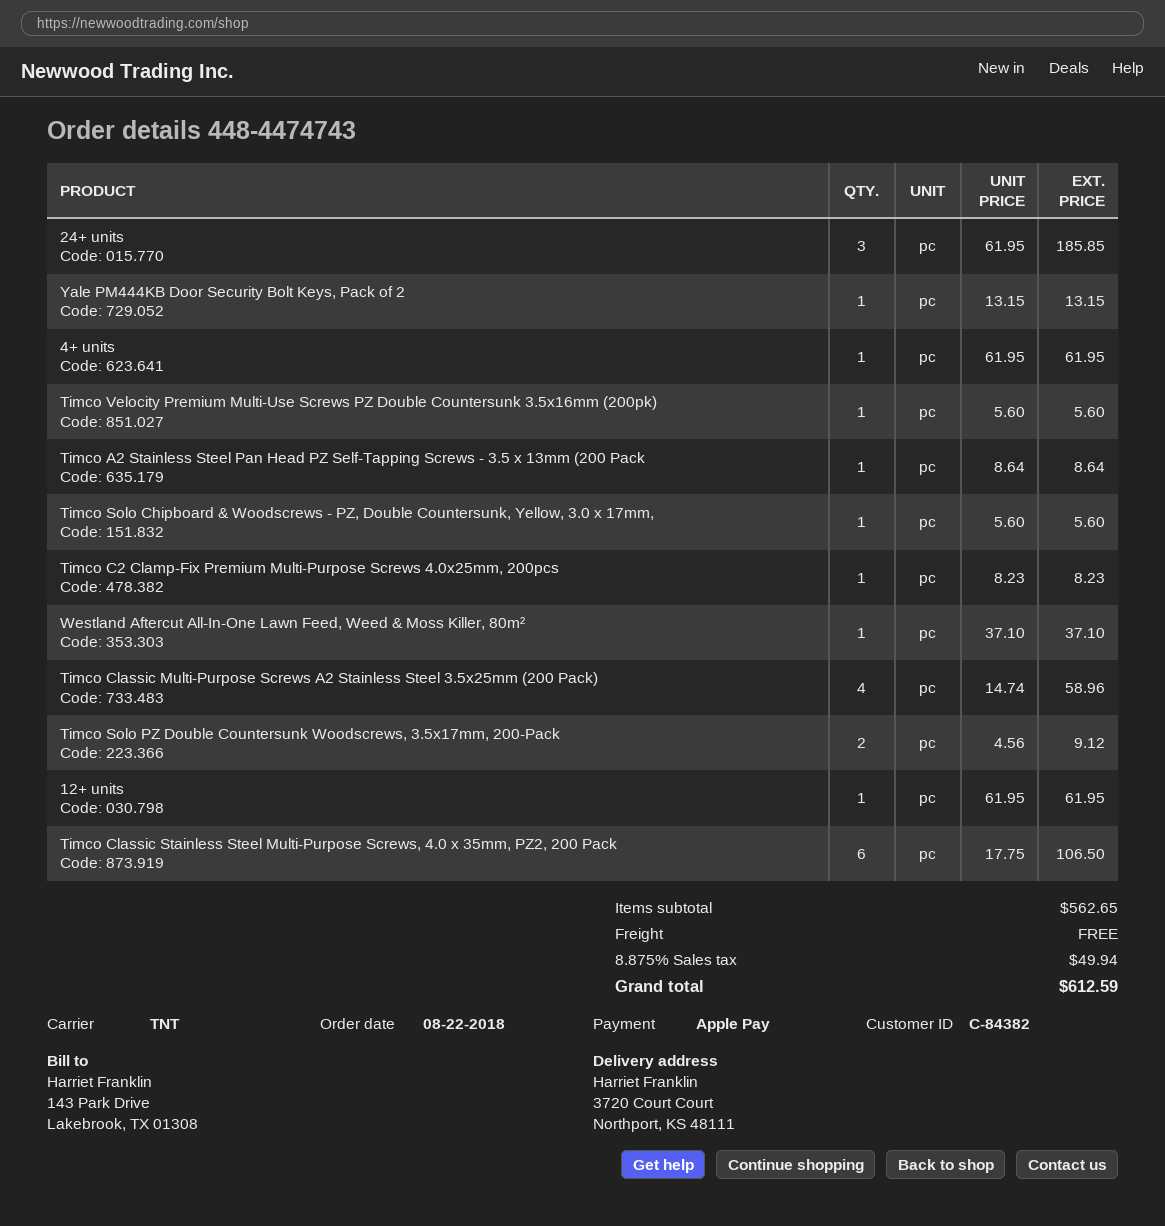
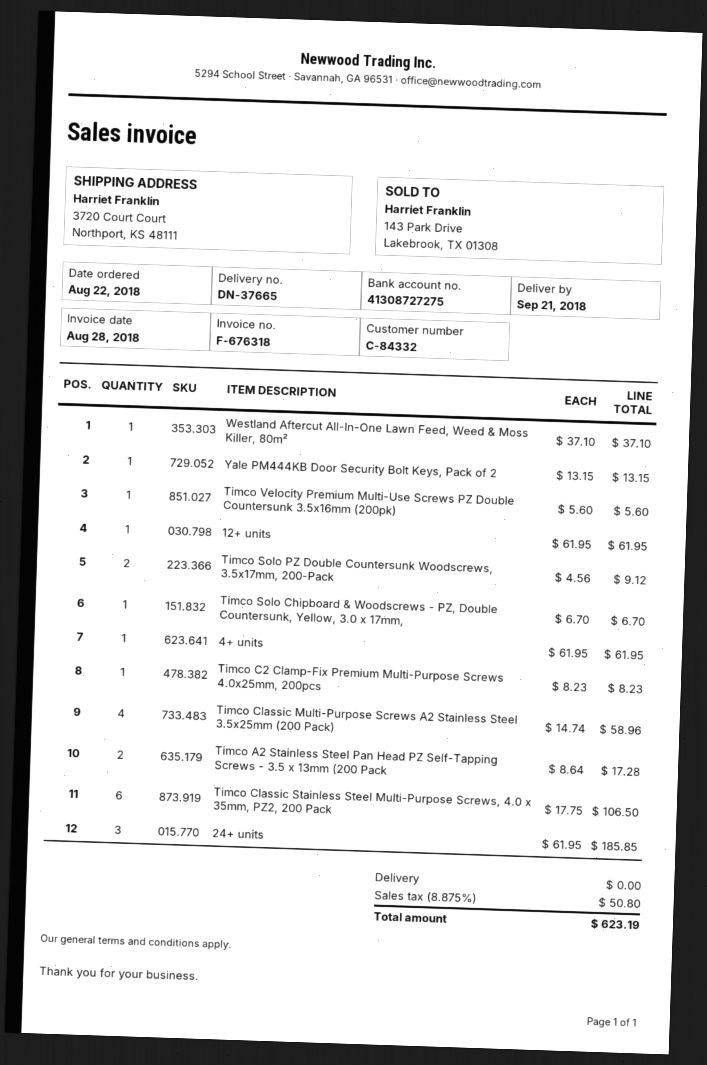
customer number: C-84382 -> C-84332
Timco A2 Stainless Steel Pan Head PZ Self-Tapping Screws - 3.5 x 13mm (200 Pack: 1 x 8.64 = 8.64 -> 2 x 8.64 = 17.28
Timco Solo Chipboard & Woodscrews - PZ, Double Countersunk, Yellow, 3.0 x 17mm,: 1 x 5.60 = 5.60 -> 1 x 6.70 = 6.70
tax: 8.875% = 49.94 -> 8.875% = 50.80
total: 612.59 -> 623.19

